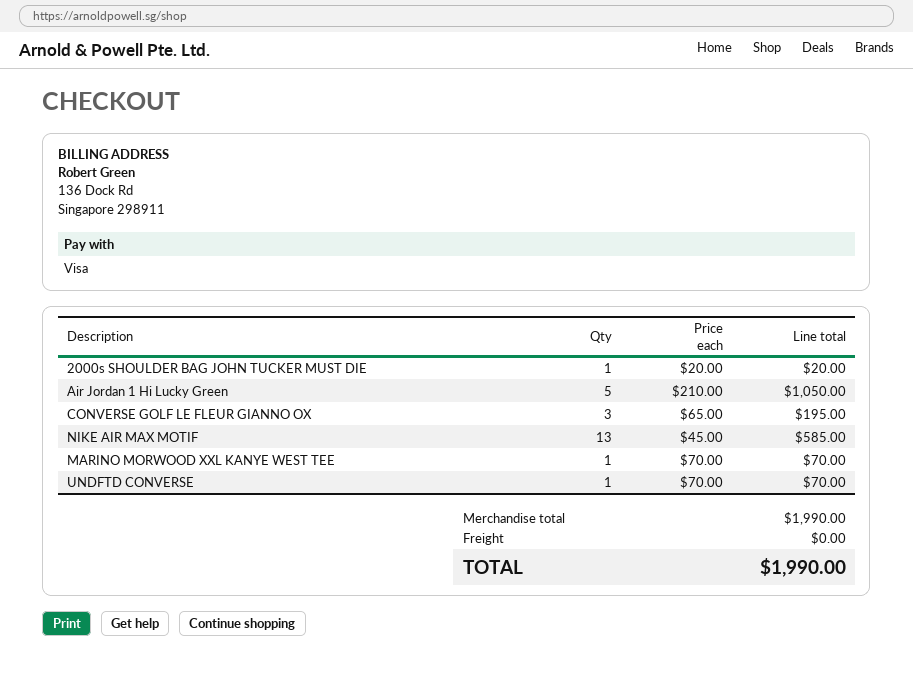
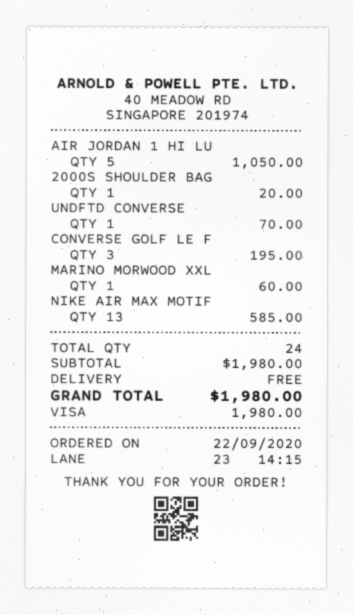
MARINO MORWOOD XXL KANYE WEST TEE: 1 for 70.00 -> 1 for 60.00
subtotal: 1990.00 -> 1980.00
total: 1990.00 -> 1980.00

